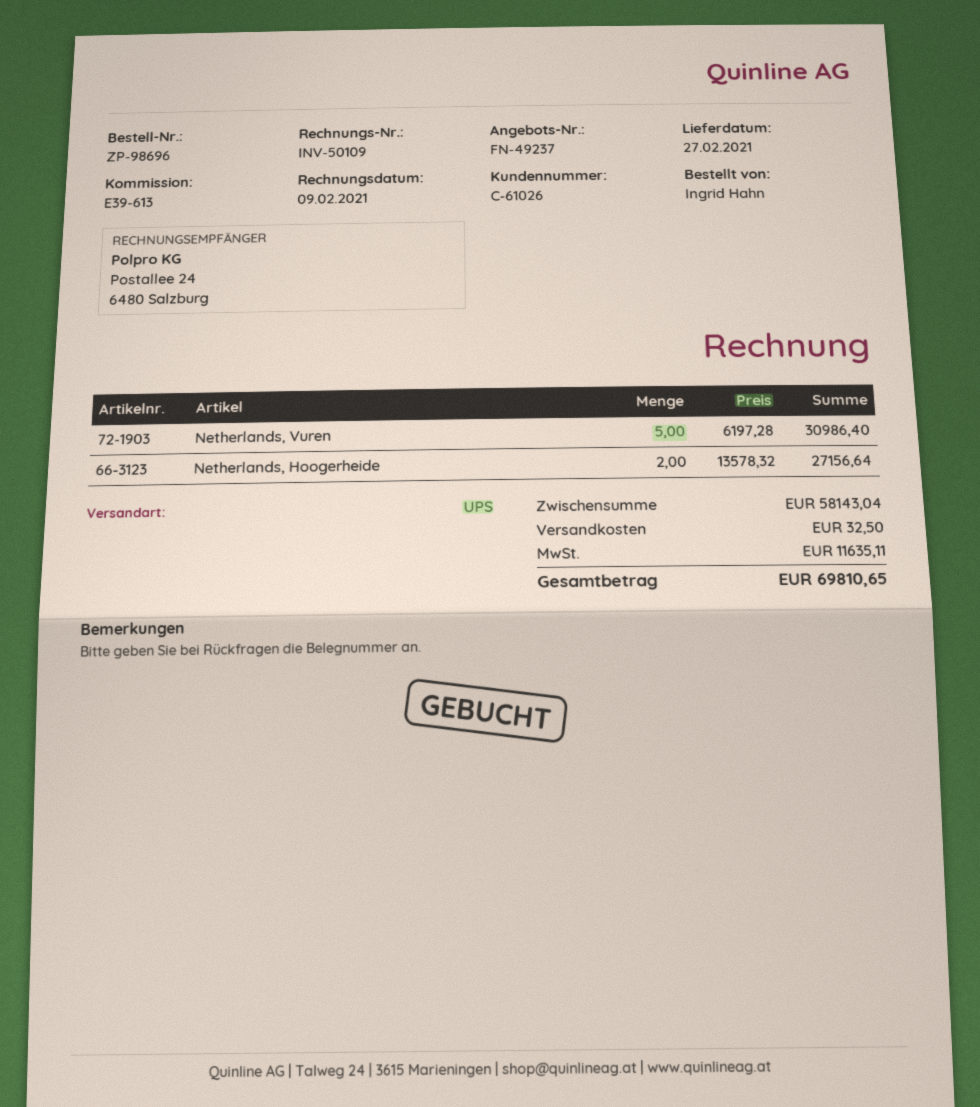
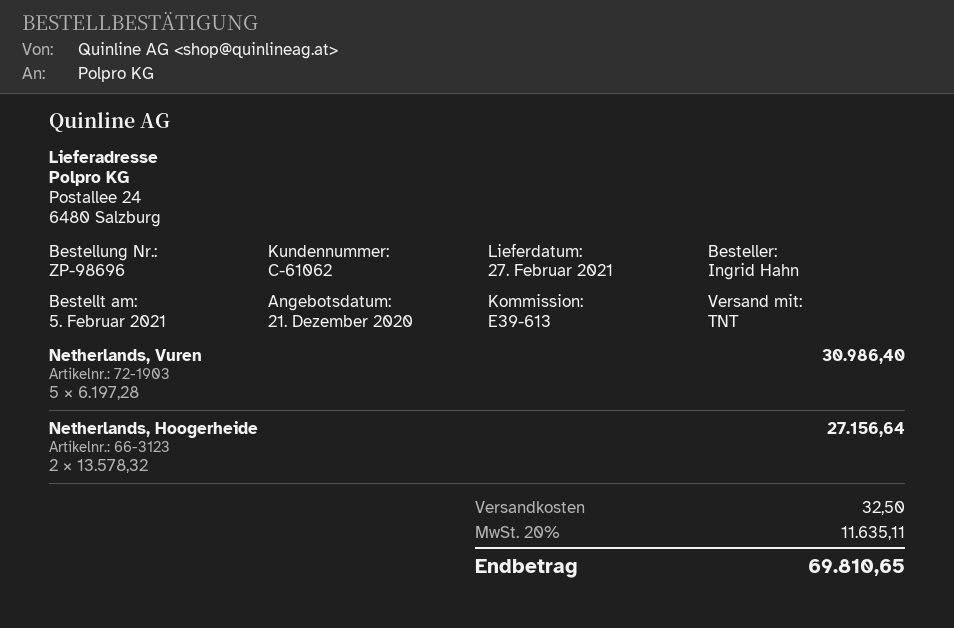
customer number: C-61026 -> C-61062
shipping method: UPS -> TNT

